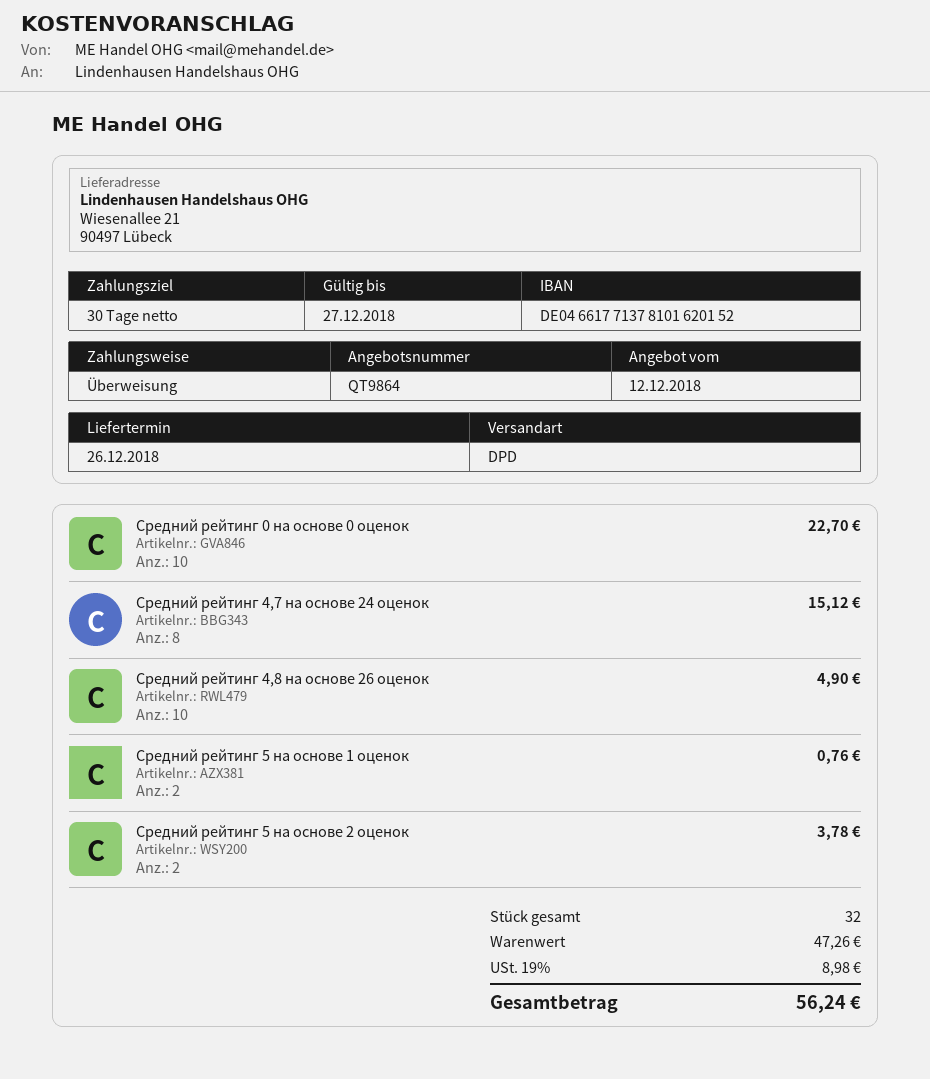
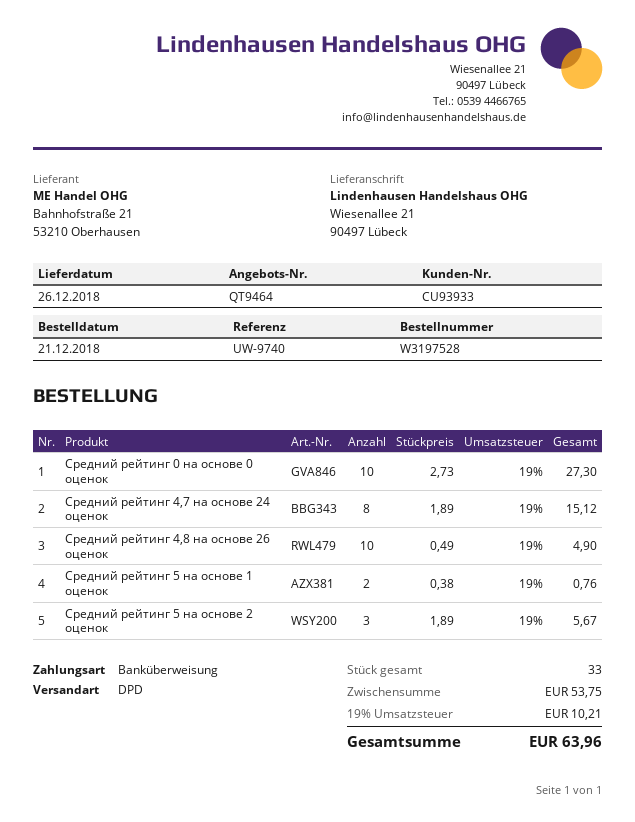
quote number: QT9864 -> QT9464
Средний рейтинг 0 на основе 0 оценок: 10 for 22.70 -> 10 for 27.30
Средний рейтинг 5 на основе 2 оценок: 2 for 3.78 -> 3 for 5.67
total quantity: 32 -> 33
subtotal: 47.26 -> 53.75
tax: 19% = 8.98 -> 19% = 10.21
total: 56.24 -> 63.96

